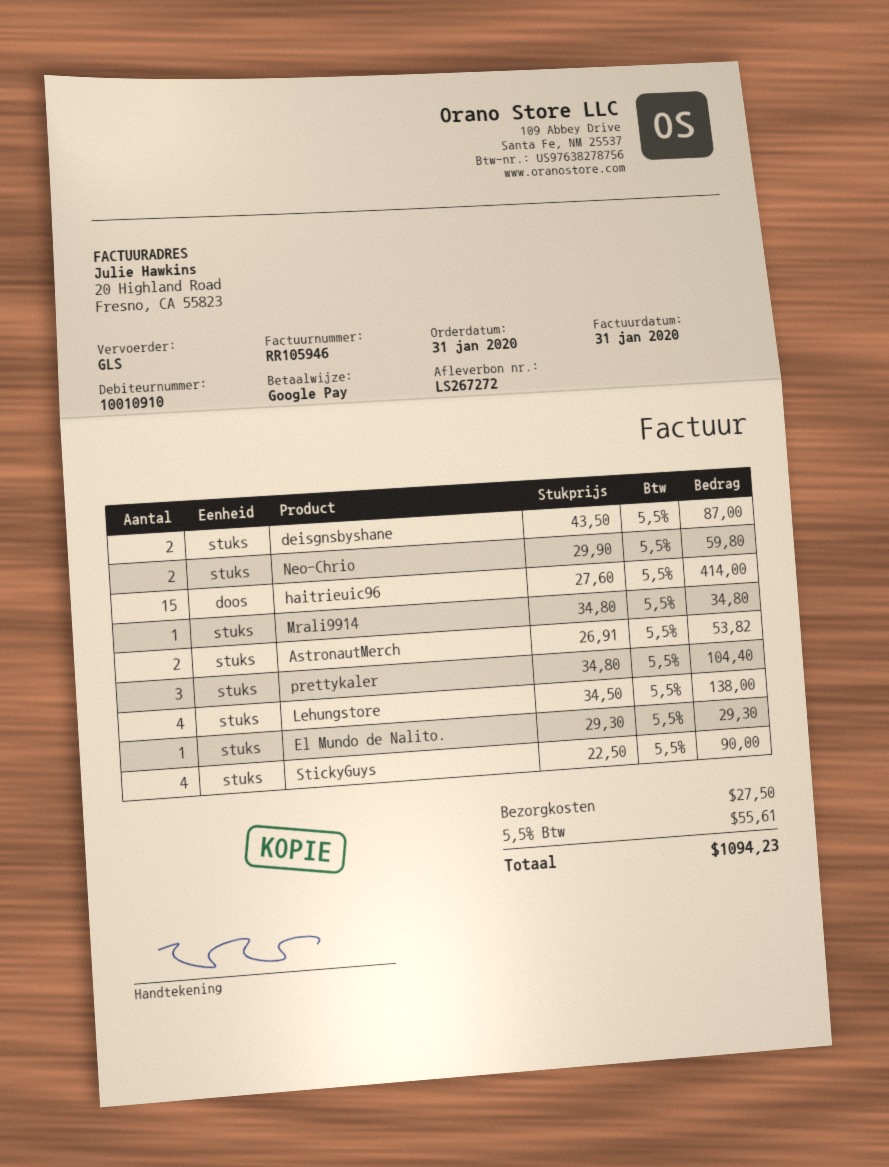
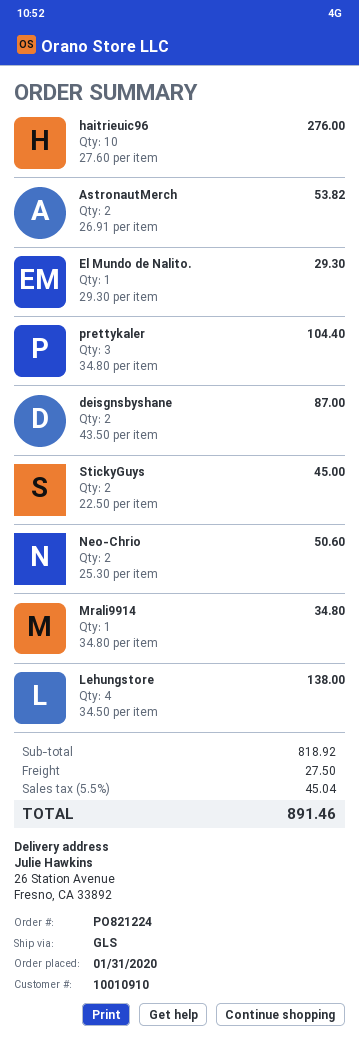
Neo-Chrio: 2 x 29.90 = 59.80 -> 2 x 25.30 = 50.60
haitrieuic96: 15 x 27.60 = 414.00 -> 10 x 27.60 = 276.00
StickyGuys: 4 x 22.50 = 90.00 -> 2 x 22.50 = 45.00
tax: 5.5% = 55.61 -> 5.5% = 45.04
total: 1094.23 -> 891.46

